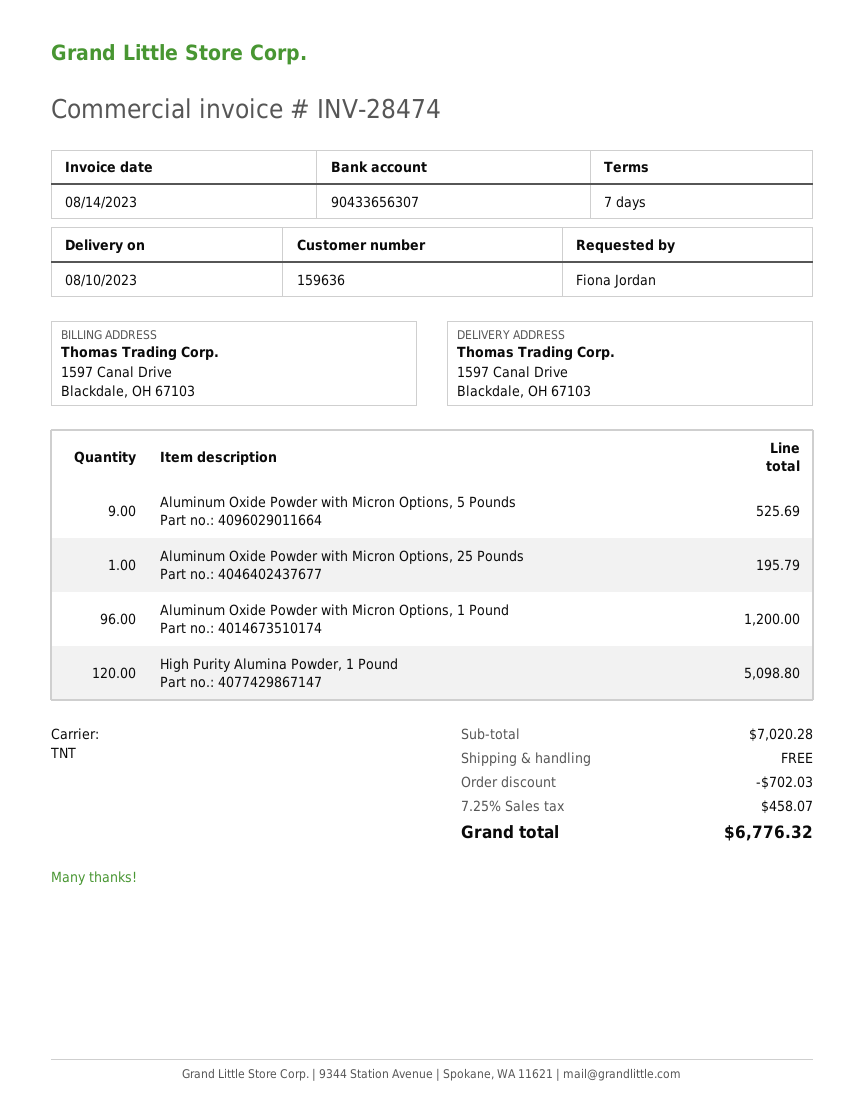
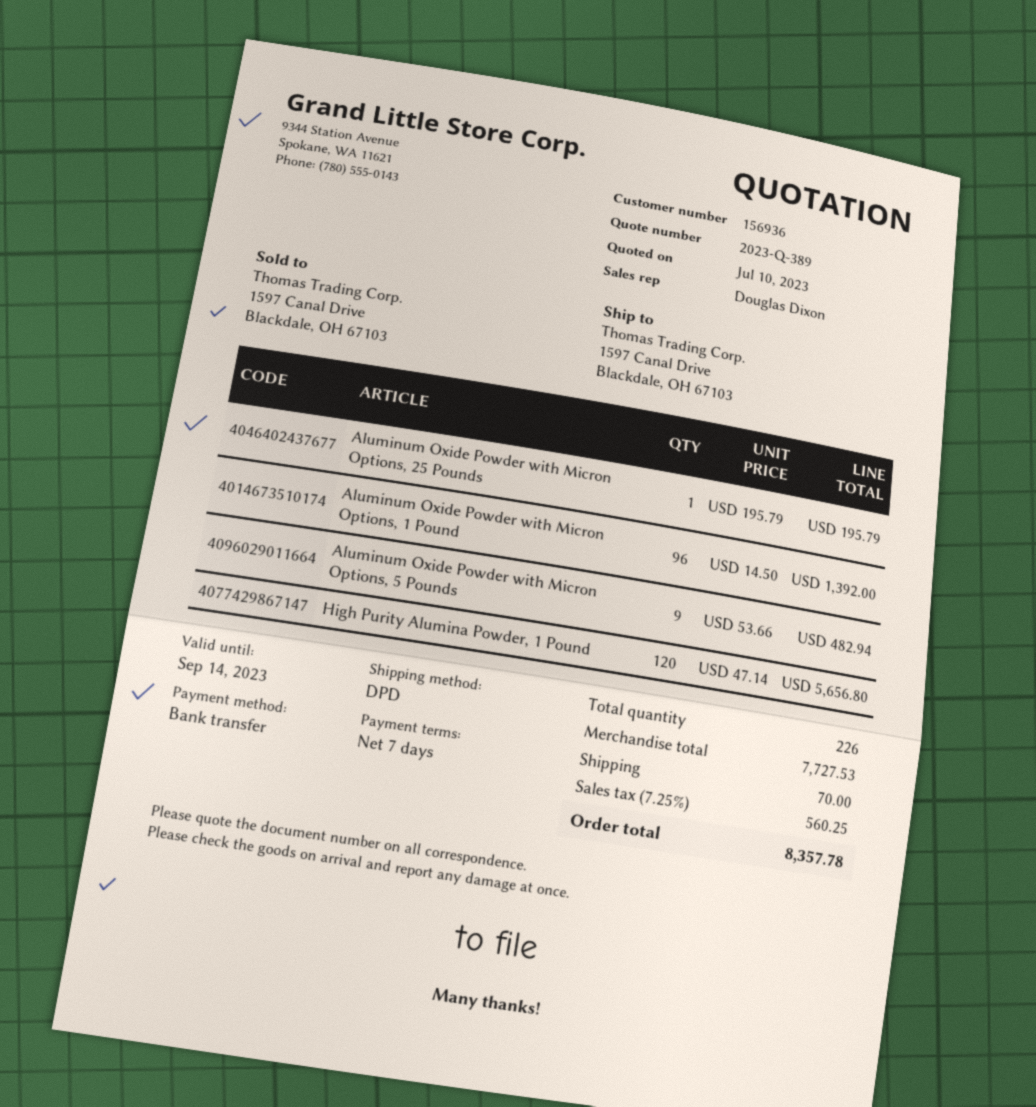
customer number: 159636 -> 156936
shipping method: TNT -> DPD
Aluminum Oxide Powder with Micron Options, 5 Pounds: 9 for 525.69 -> 9 for 482.94
Aluminum Oxide Powder with Micron Options, 1 Pound: 96 for 1200.00 -> 96 for 1392.00
High Purity Alumina Powder, 1 Pound: 120 for 5098.80 -> 120 for 5656.80
subtotal: 7020.28 -> 7727.53
discount: 702.03 -> none
shipping: 0.00 -> 70.00
tax: 7.25% = 458.07 -> 7.25% = 560.25
total: 6776.32 -> 8357.78

